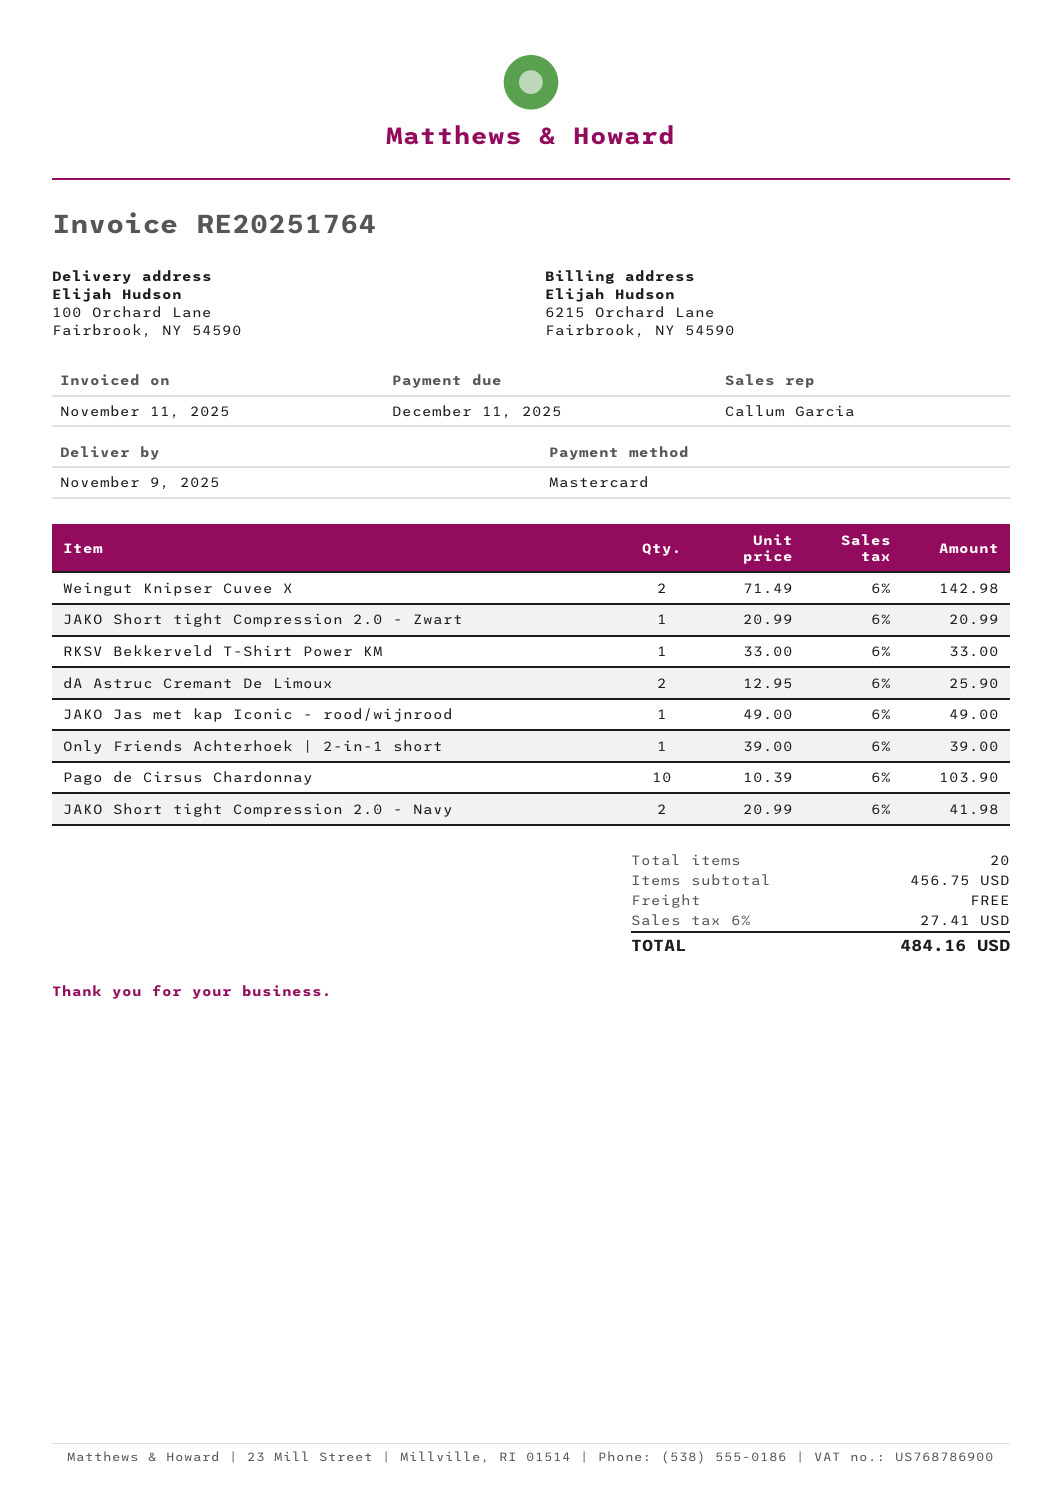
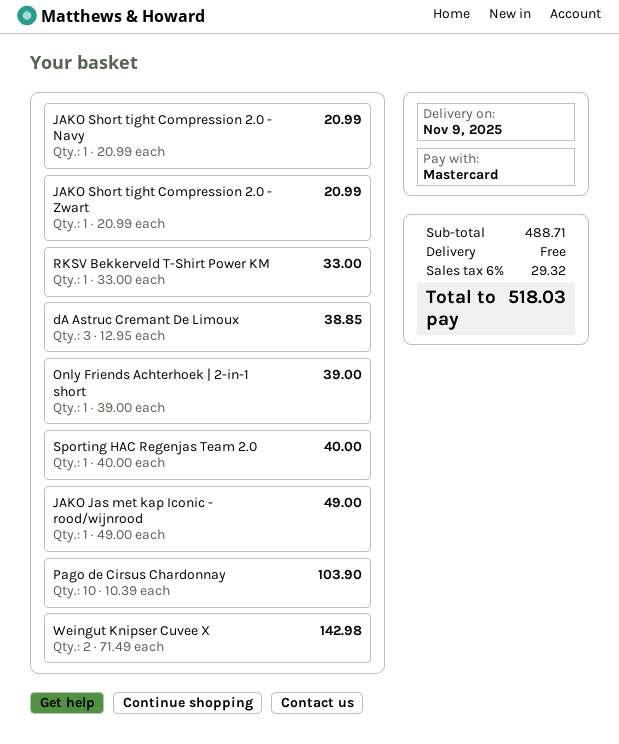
dA Astruc Cremant De Limoux: 2 x 12.95 = 25.90 -> 3 x 12.95 = 38.85
JAKO Short tight Compression 2.0 - Navy: 2 x 20.99 = 41.98 -> 1 x 20.99 = 20.99
Sporting HAC Regenjas Team 2.0: none -> 1 x 40.00 = 40.00
subtotal: 456.75 -> 488.71
tax: 6% = 27.41 -> 6% = 29.32
total: 484.16 -> 518.03

